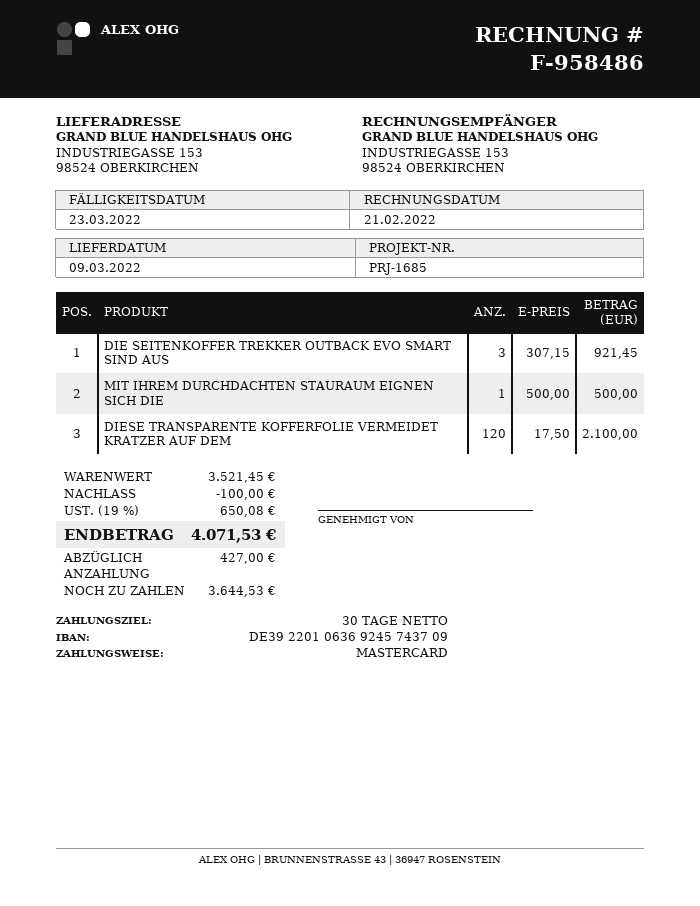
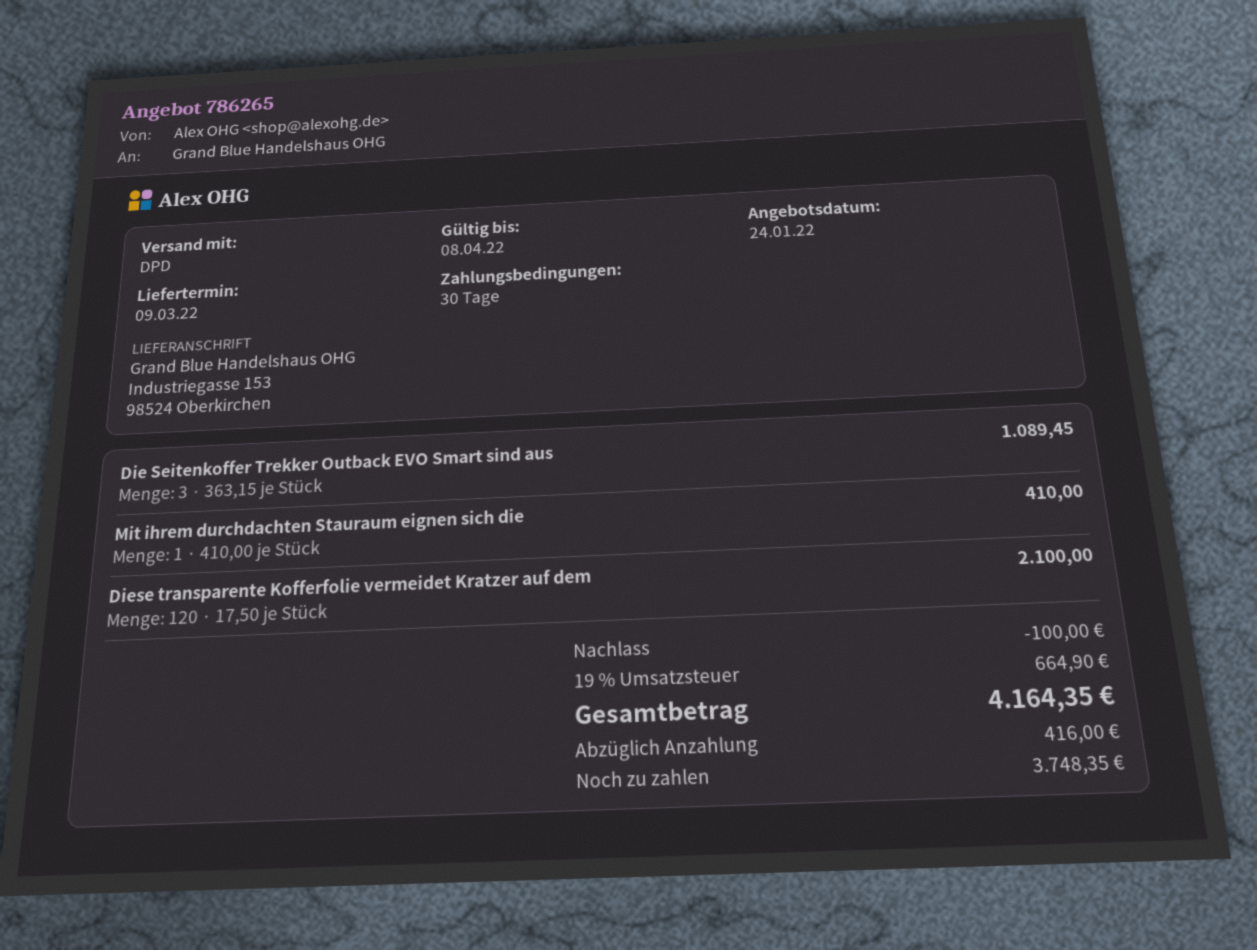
DIE SEITENKOFFER TREKKER OUTBACK EVO SMART SIND AUS: 3 x 307.15 = 921.45 -> 3 x 363.15 = 1089.45
MIT IHREM DURCHDACHTEN STAURAUM EIGNEN SICH DIE: 1 x 500.00 = 500.00 -> 1 x 410.00 = 410.00
tax: 19% = 650.08 -> 19% = 664.90
total: 4071.53 -> 4164.35
deposit: 427.00 -> 416.00
balance: 3644.53 -> 3748.35

